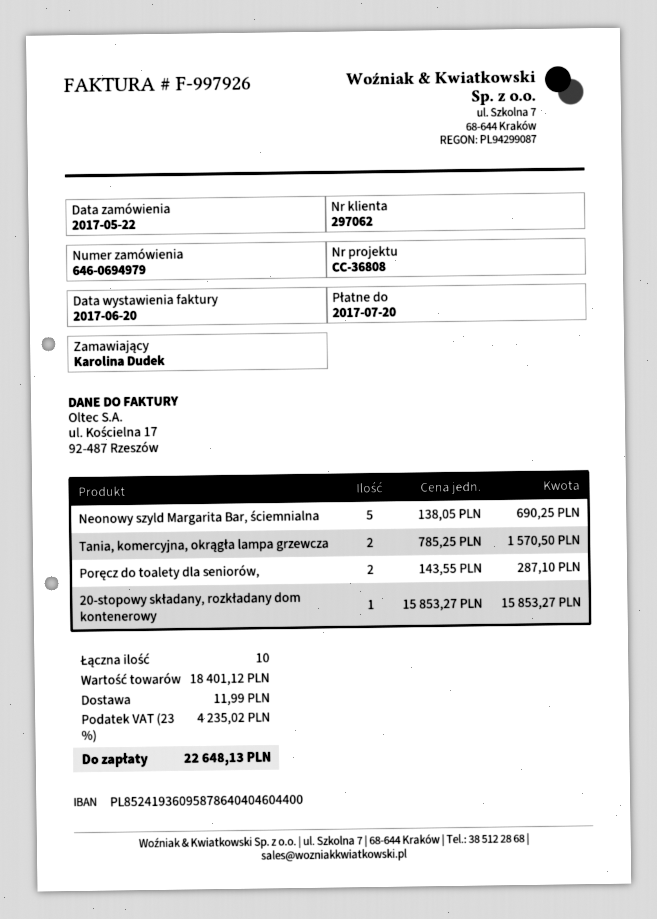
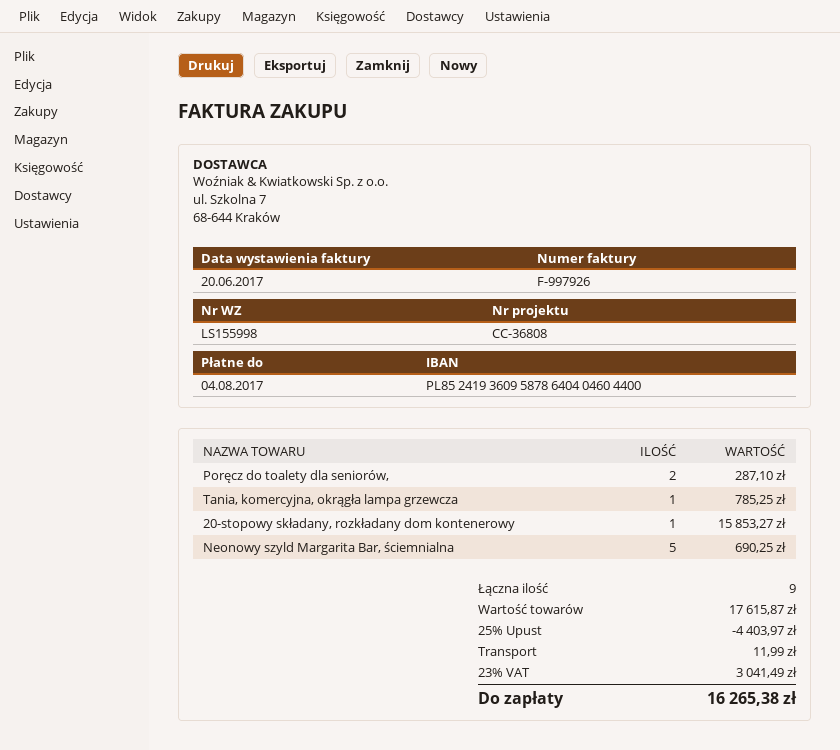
due date: 2017-07-20 -> 2017-08-04
Tania, komercyjna, okrągła lampa grzewcza: 2 for 1570.50 -> 1 for 785.25
total quantity: 10 -> 9
subtotal: 18401.12 -> 17615.87
discount: none -> 25% = 4403.97
tax: 23% = 4235.02 -> 23% = 3041.49
total: 22648.13 -> 16265.38

